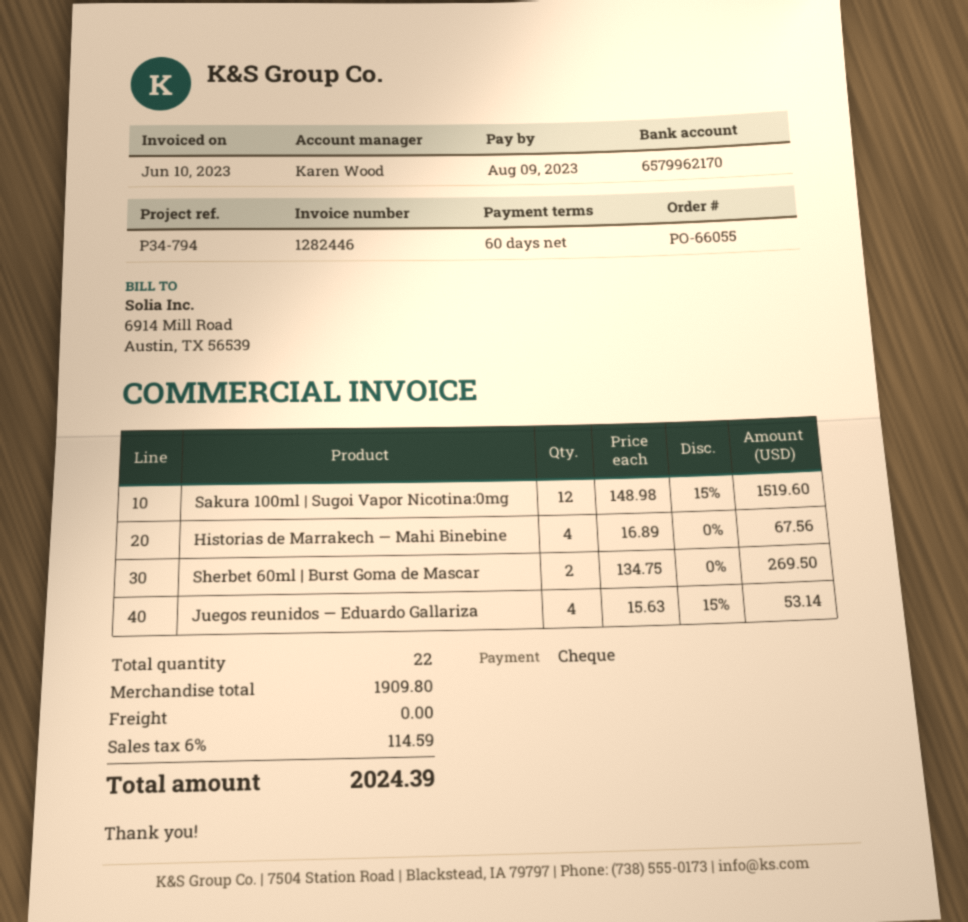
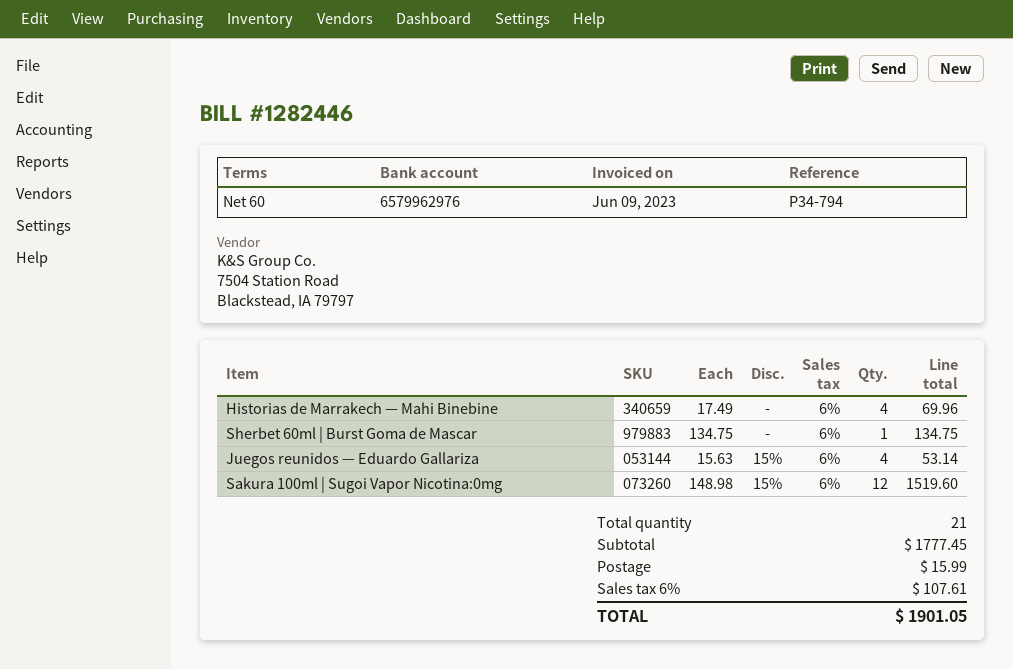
invoice date: 2023-06-10 -> 2023-06-09
bank account: 6579962170 -> 6579962976
Historias de Marrakech — Mahi Binebine: 4 x 16.89 = 67.56 -> 4 x 17.49 = 69.96
Sherbet 60ml | Burst Goma de Mascar: 2 x 134.75 = 269.50 -> 1 x 134.75 = 134.75
total quantity: 22 -> 21
subtotal: 1909.80 -> 1777.45
shipping: 0.00 -> 15.99
tax: 6% = 114.59 -> 6% = 107.61
total: 2024.39 -> 1901.05

